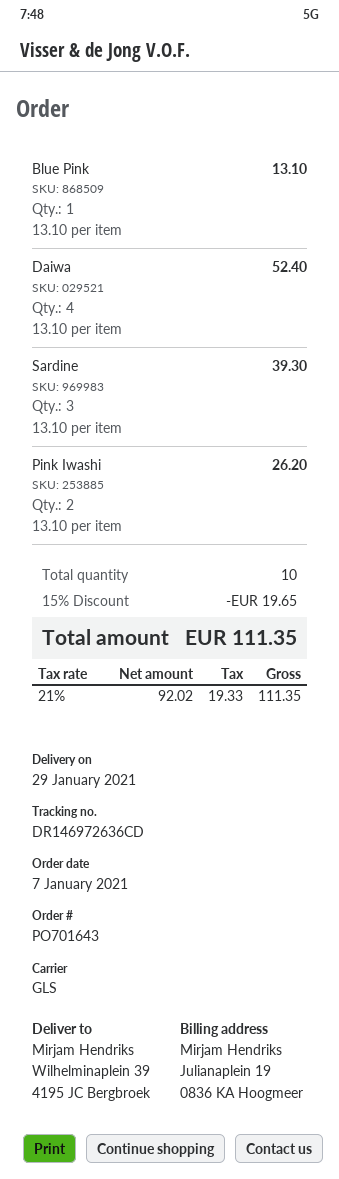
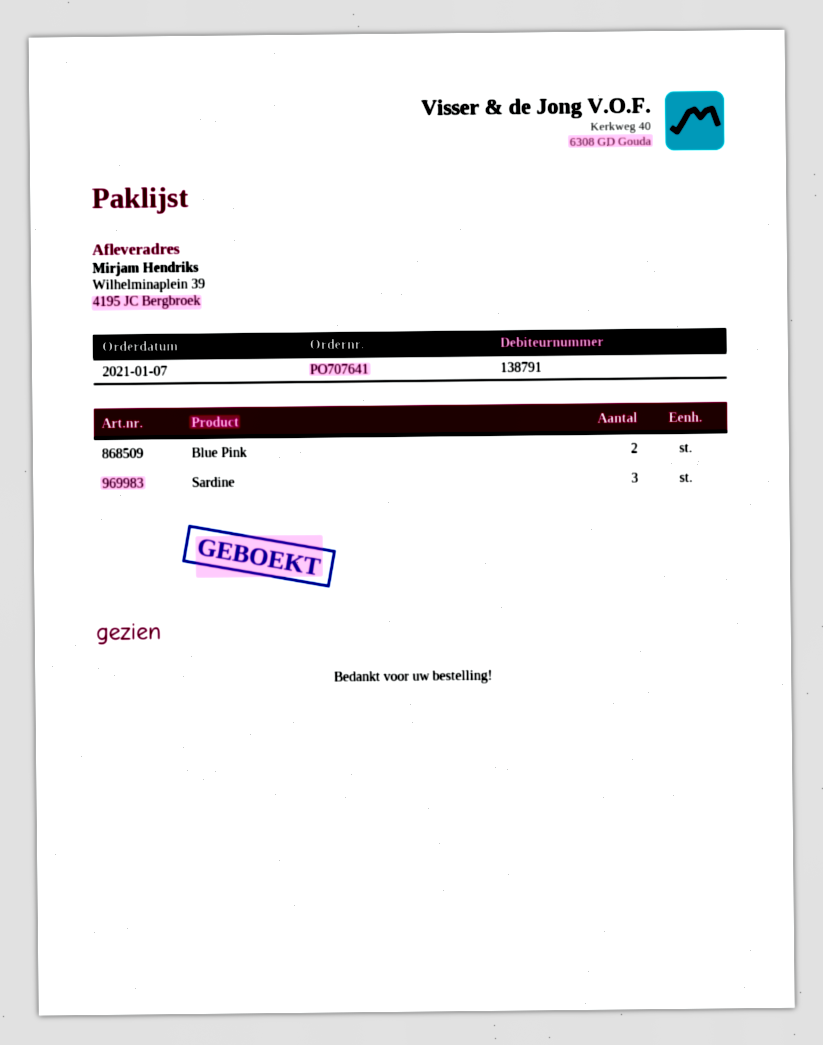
order number: PO701643 -> PO707641
Blue Pink: 1 -> 2
Daiwa: 4 -> none
Pink Iwashi: 2 -> none

